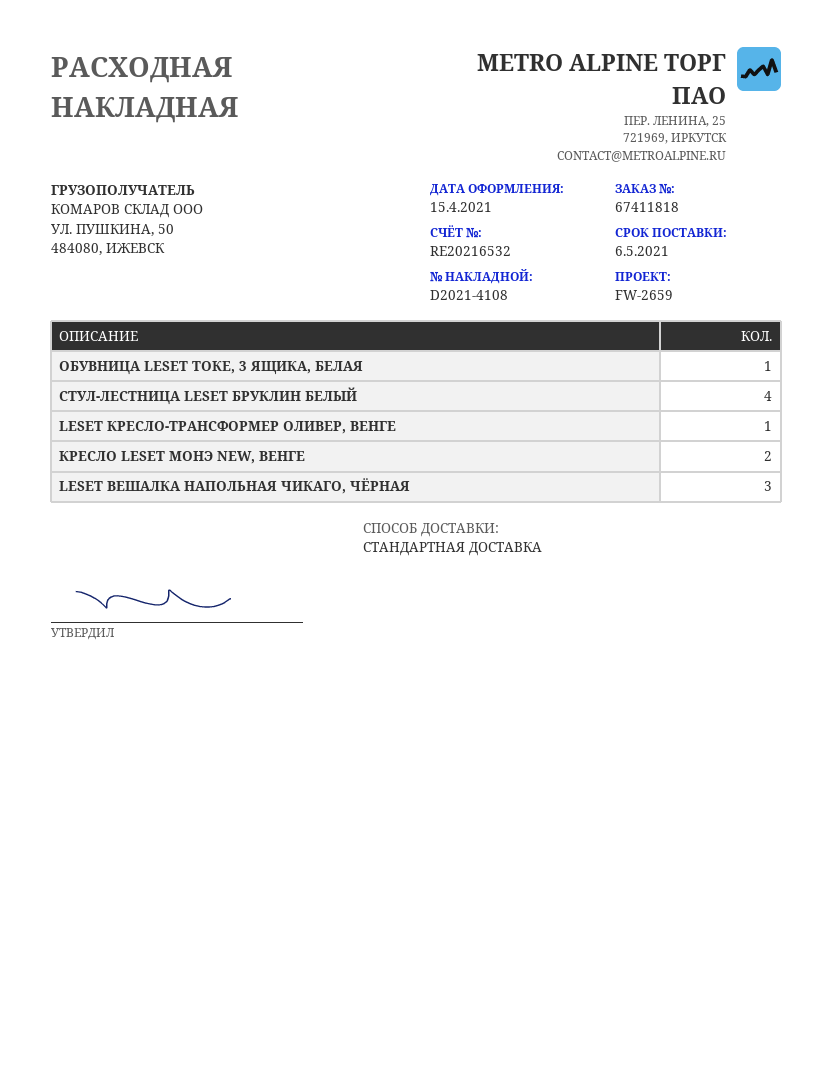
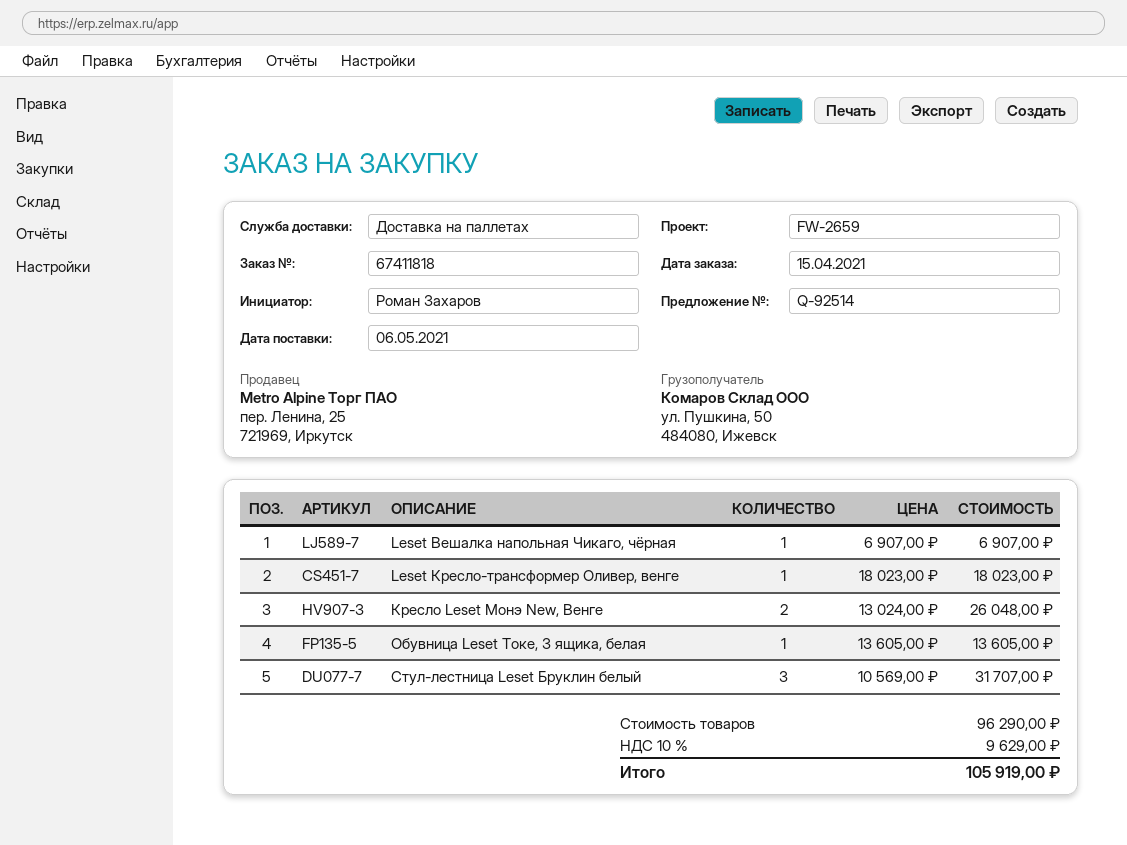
shipping method: standard -> pallet freight
СТУЛ-ЛЕСТНИЦА LESET БРУКЛИН БЕЛЫЙ: 4 -> 3
LESET ВЕШАЛКА НАПОЛЬНАЯ ЧИКАГО, ЧЁРНАЯ: 3 -> 1

